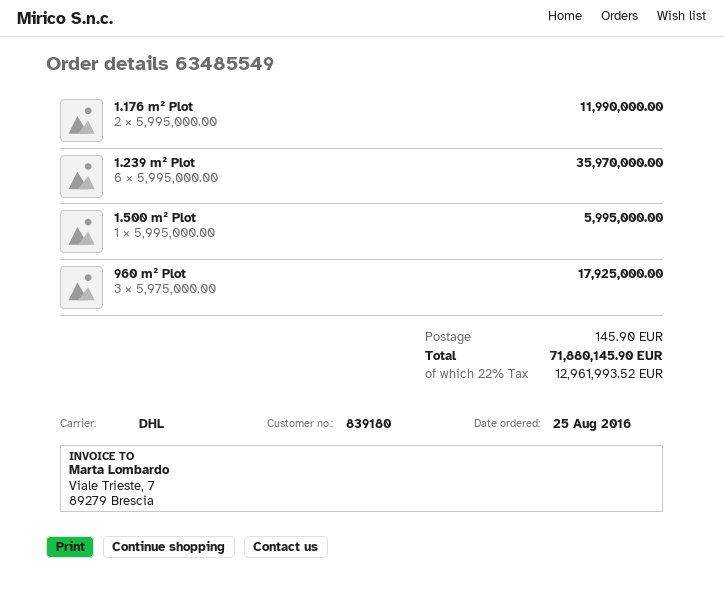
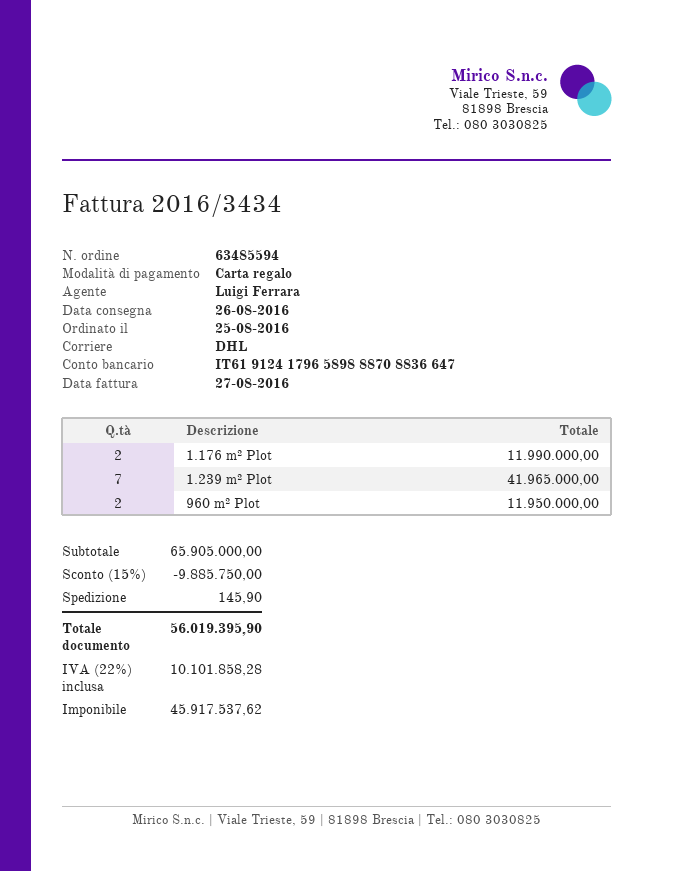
order number: 63485549 -> 63485594
1.239 m² Plot: 6 for 35970000.00 -> 7 for 41965000.00
1.500 m² Plot: 1 for 5995000.00 -> none
960 m² Plot: 3 for 17925000.00 -> 2 for 11950000.00
discount: none -> 15% = 9885750.00
tax: 22% = 12961993.52 -> 22% = 10101858.28
total: 71880145.90 -> 56019395.90

